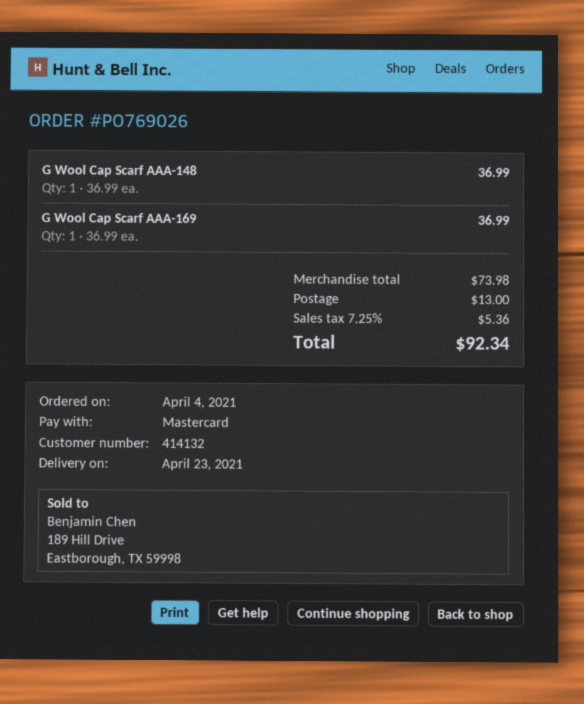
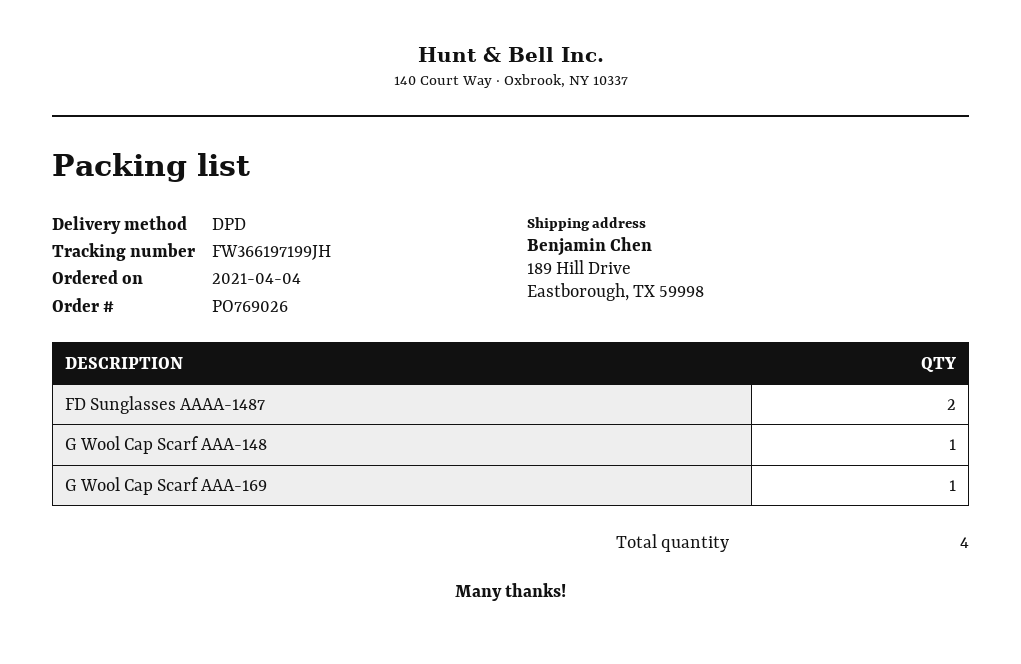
FD Sunglasses AAAA-1487: none -> 2

